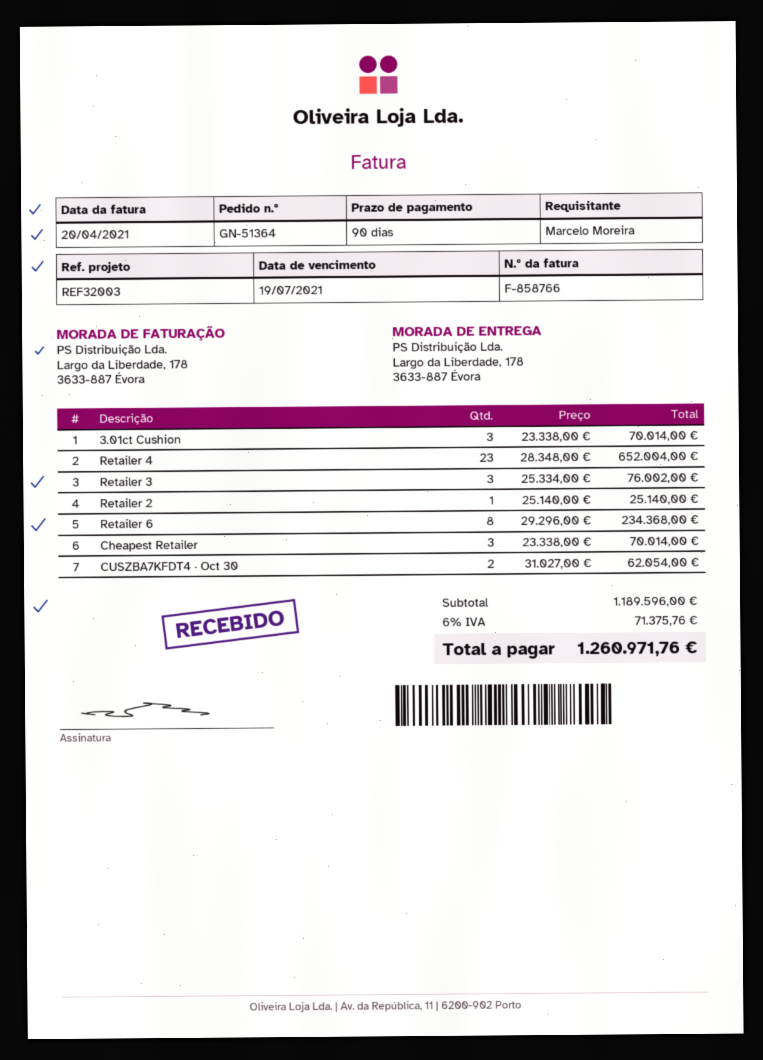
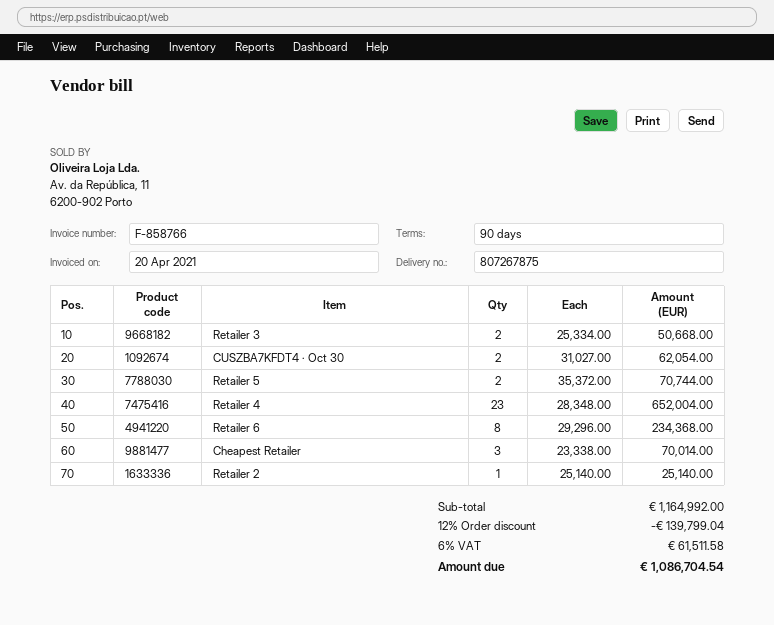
3.01ct Cushion: 3 x 23338.00 = 70014.00 -> none
Retailer 3: 3 x 25334.00 = 76002.00 -> 2 x 25334.00 = 50668.00
Retailer 5: none -> 2 x 35372.00 = 70744.00
subtotal: 1189596.00 -> 1164992.00
discount: none -> 12% = 139799.04
tax: 6% = 71375.76 -> 6% = 61511.58
total: 1260971.76 -> 1086704.54

